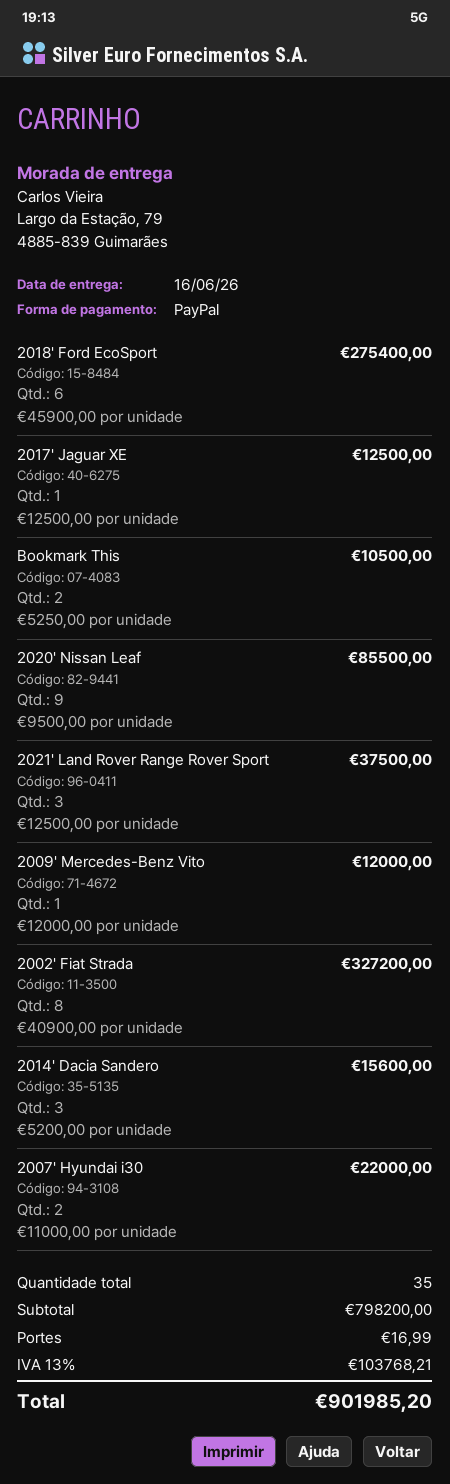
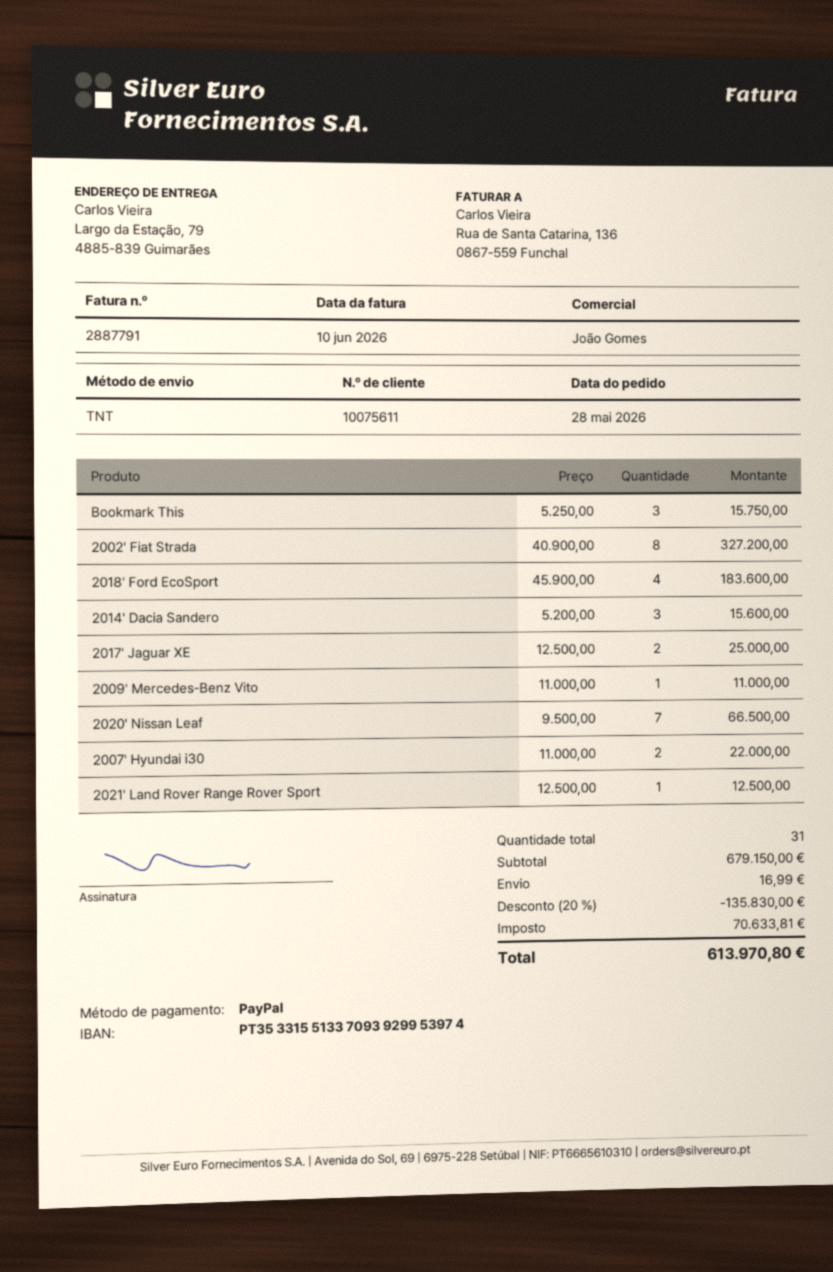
2018' Ford EcoSport: 6 x 45900.00 = 275400.00 -> 4 x 45900.00 = 183600.00
2017' Jaguar XE: 1 x 12500.00 = 12500.00 -> 2 x 12500.00 = 25000.00
Bookmark This: 2 x 5250.00 = 10500.00 -> 3 x 5250.00 = 15750.00
2020' Nissan Leaf: 9 x 9500.00 = 85500.00 -> 7 x 9500.00 = 66500.00
2021' Land Rover Range Rover Sport: 3 x 12500.00 = 37500.00 -> 1 x 12500.00 = 12500.00
2009' Mercedes-Benz Vito: 1 x 12000.00 = 12000.00 -> 1 x 11000.00 = 11000.00
total quantity: 35 -> 31
subtotal: 798200.00 -> 679150.00
discount: none -> 20% = 135830.00
tax: 103768.21 -> 70633.81
total: 901985.20 -> 613970.80

